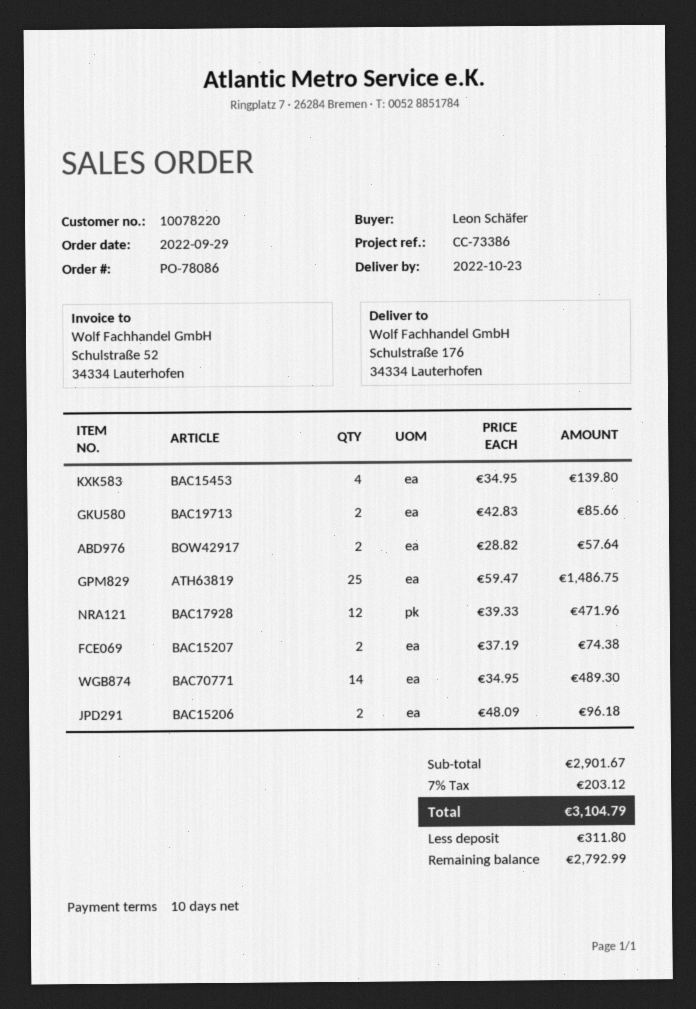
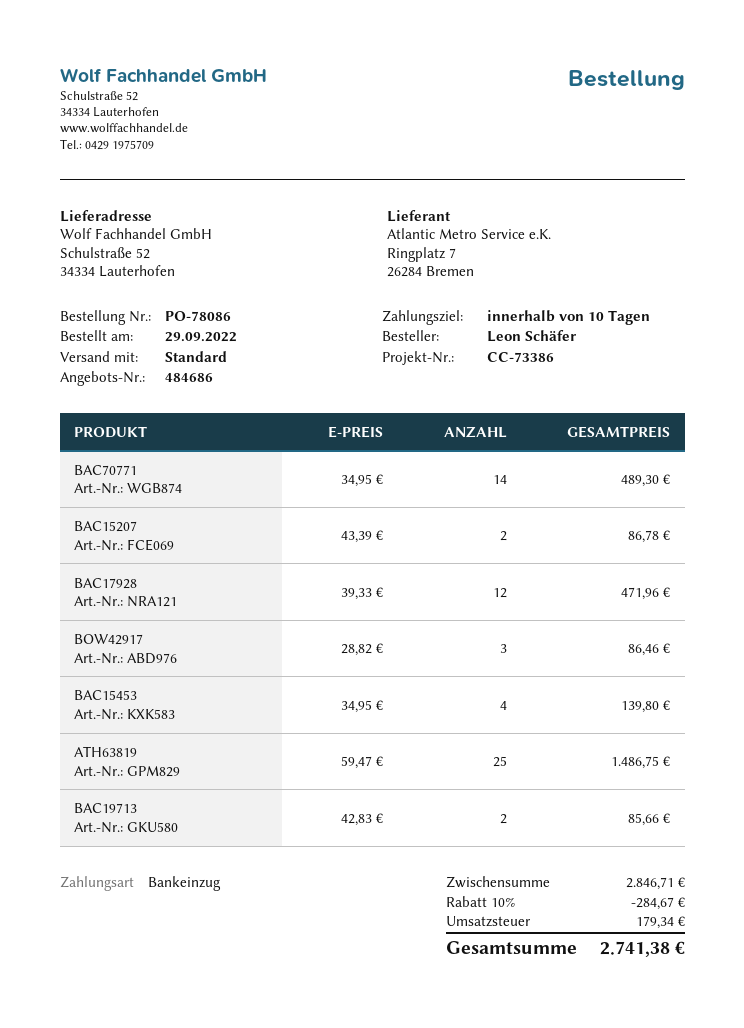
ship to: Schulstraße 176, 34334 Lauterhofen -> Schulstraße 52, 34334 Lauterhofen
BOW42917: 2 x 28.82 = 57.64 -> 3 x 28.82 = 86.46
BAC15207: 2 x 37.19 = 74.38 -> 2 x 43.39 = 86.78
BAC15206: 2 x 48.09 = 96.18 -> none
subtotal: 2901.67 -> 2846.71
discount: none -> 10% = 284.67
tax: 203.12 -> 179.34
total: 3104.79 -> 2741.38

